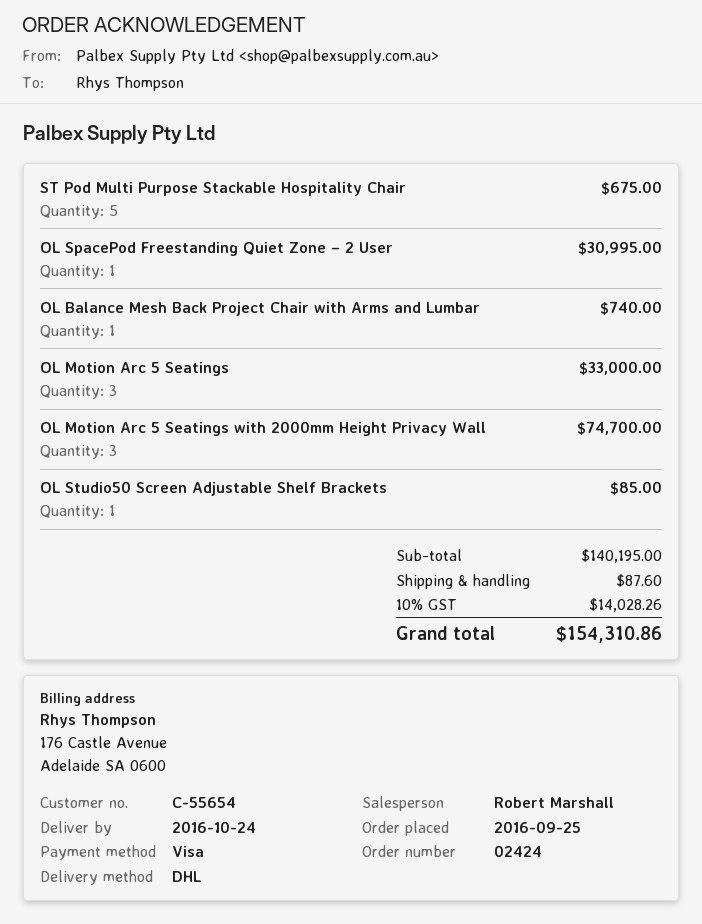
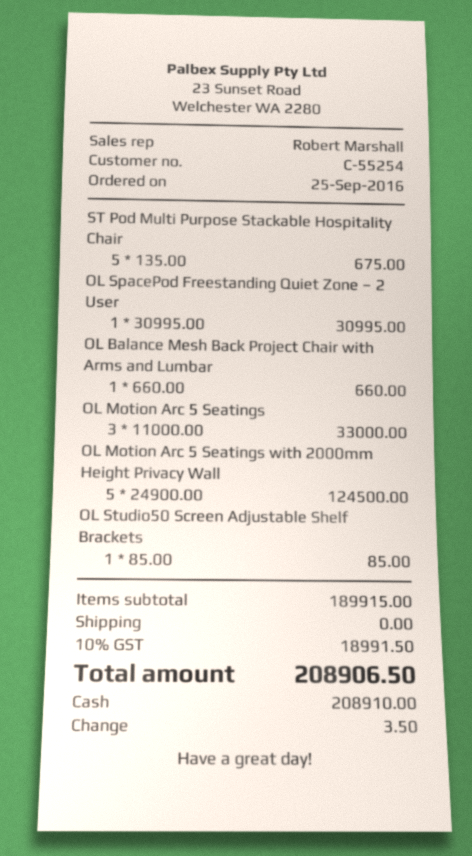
customer number: C-55654 -> C-55254
payment method: Visa -> cash
OL Balance Mesh Back Project Chair with Arms and Lumbar: 1 for 740.00 -> 1 for 660.00
OL Motion Arc 5 Seatings with 2000mm Height Privacy Wall: 3 for 74700.00 -> 5 for 124500.00
subtotal: 140195.00 -> 189915.00
shipping: 87.60 -> 0.00
tax: 10% = 14028.26 -> 10% = 18991.50
total: 154310.86 -> 208906.50

